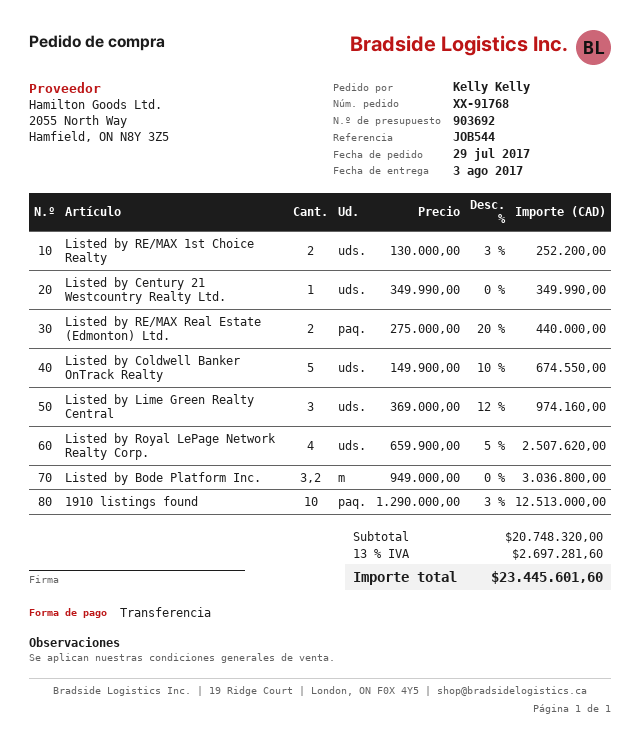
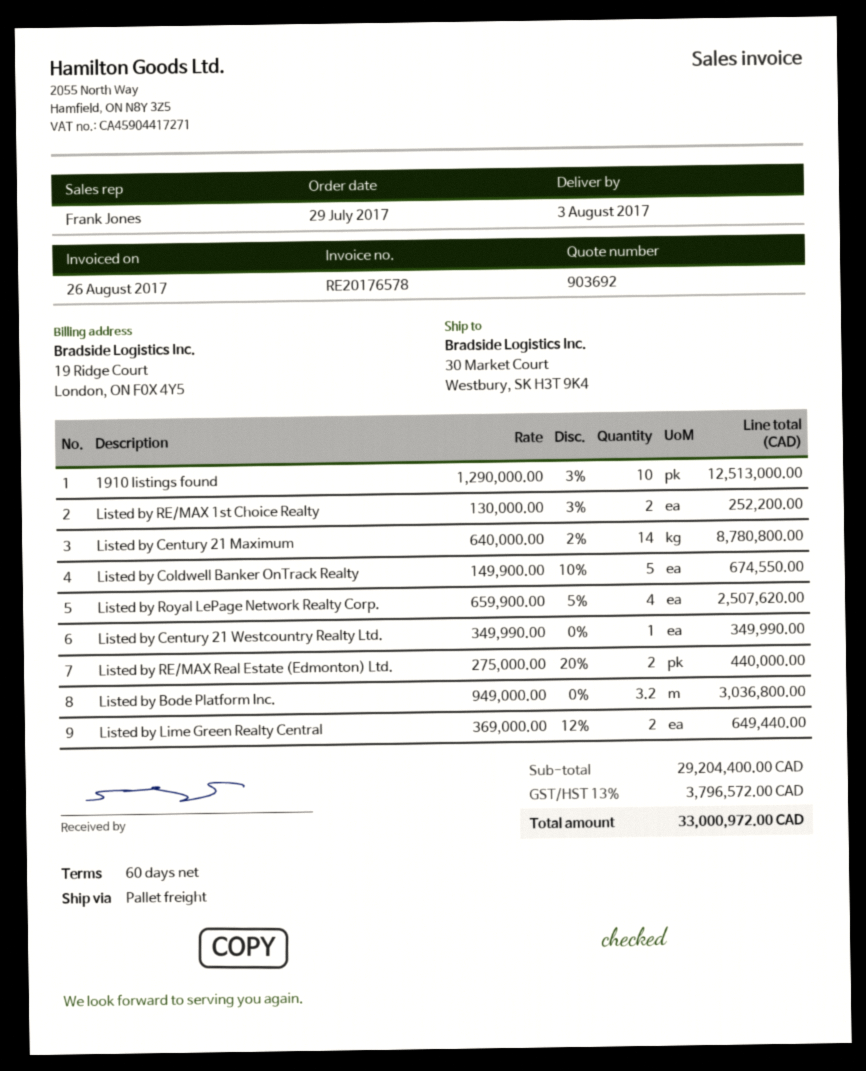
Listed by Lime Green Realty Central: 3 x 369000.00 - 12% = 974160.00 -> 2 x 369000.00 - 12% = 649440.00
Listed by Century 21 Maximum: none -> 14 x 640000.00 - 2% = 8780800.00
subtotal: 20748320.00 -> 29204400.00
tax: 13% = 2697281.60 -> 13% = 3796572.00
total: 23445601.60 -> 33000972.00

